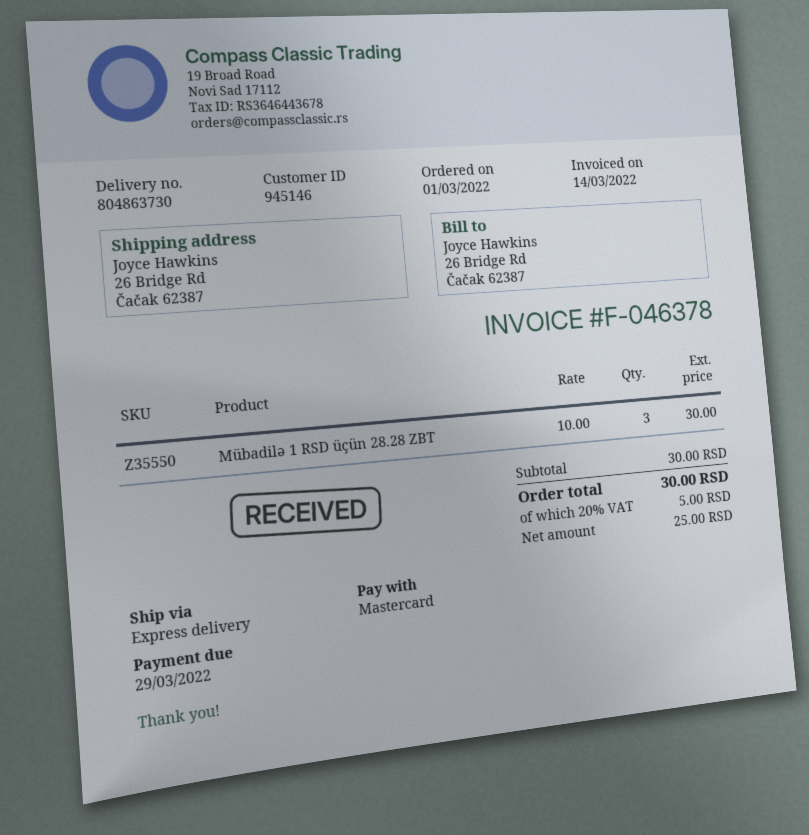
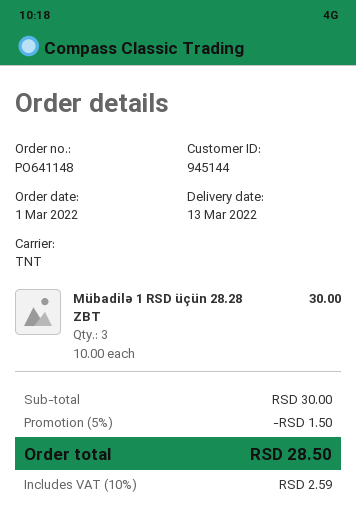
customer number: 945146 -> 945144
shipping method: express -> TNT
discount: none -> 5% = 1.50
tax: 20% = 5.00 -> 10% = 2.59
total: 30.00 -> 28.50

